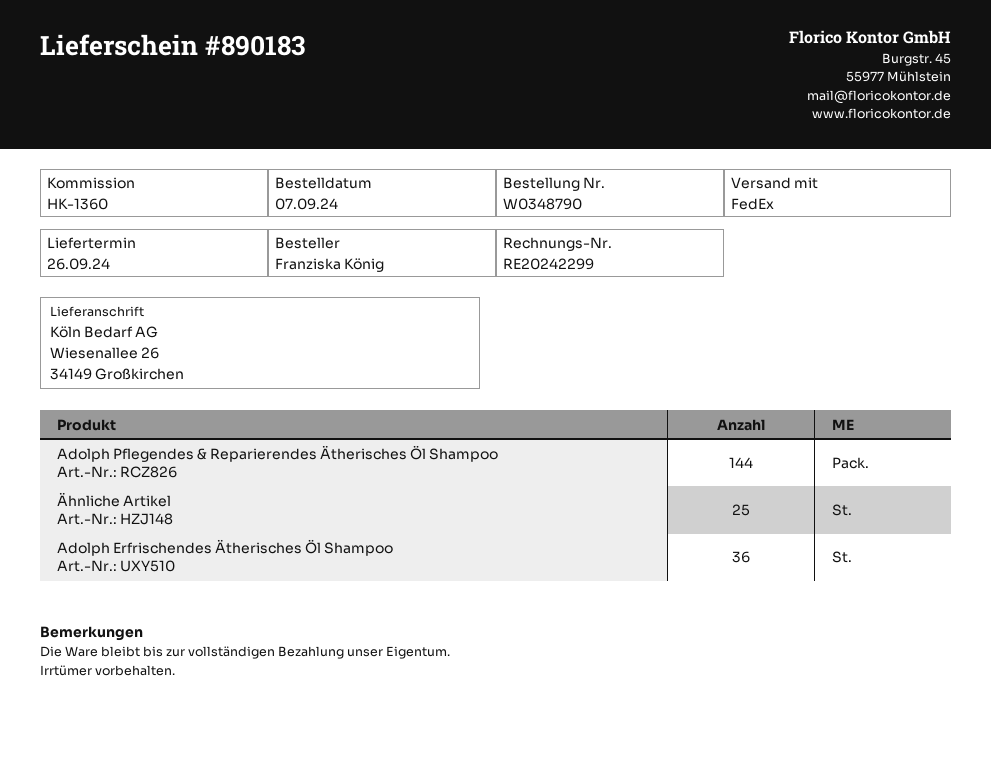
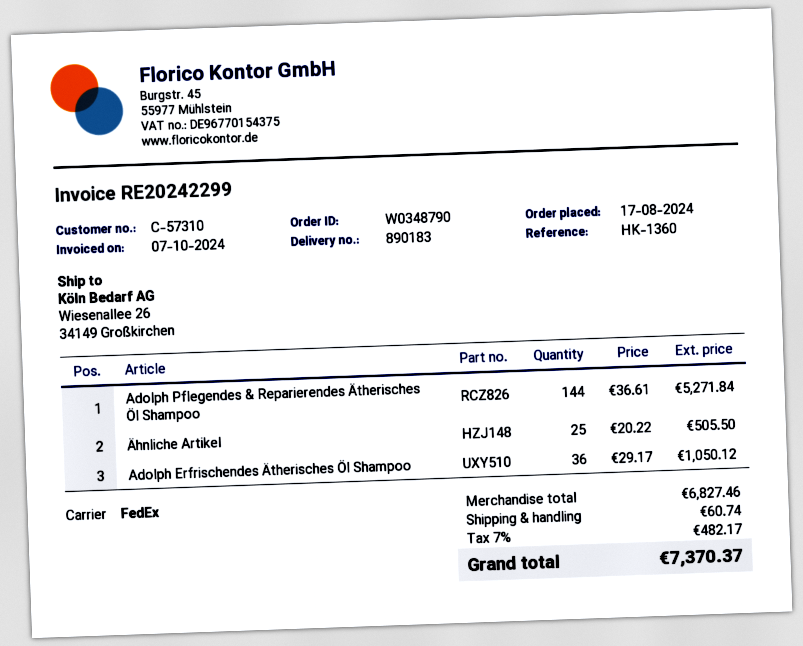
order date: 2024-09-07 -> 2024-08-17

